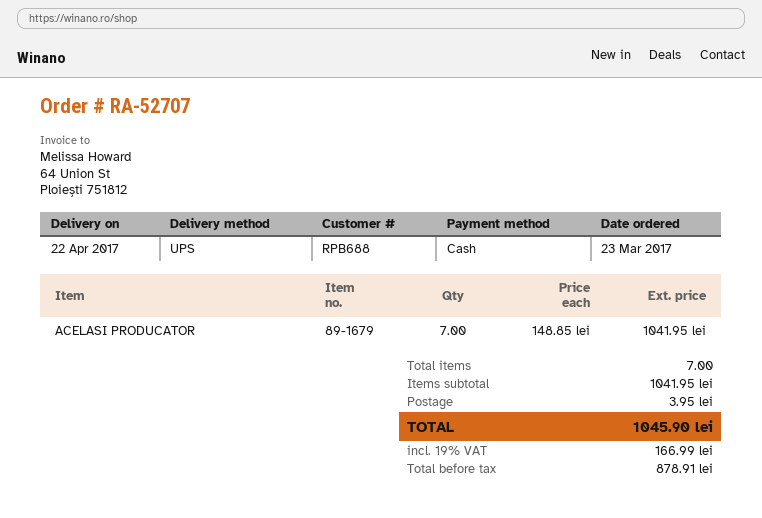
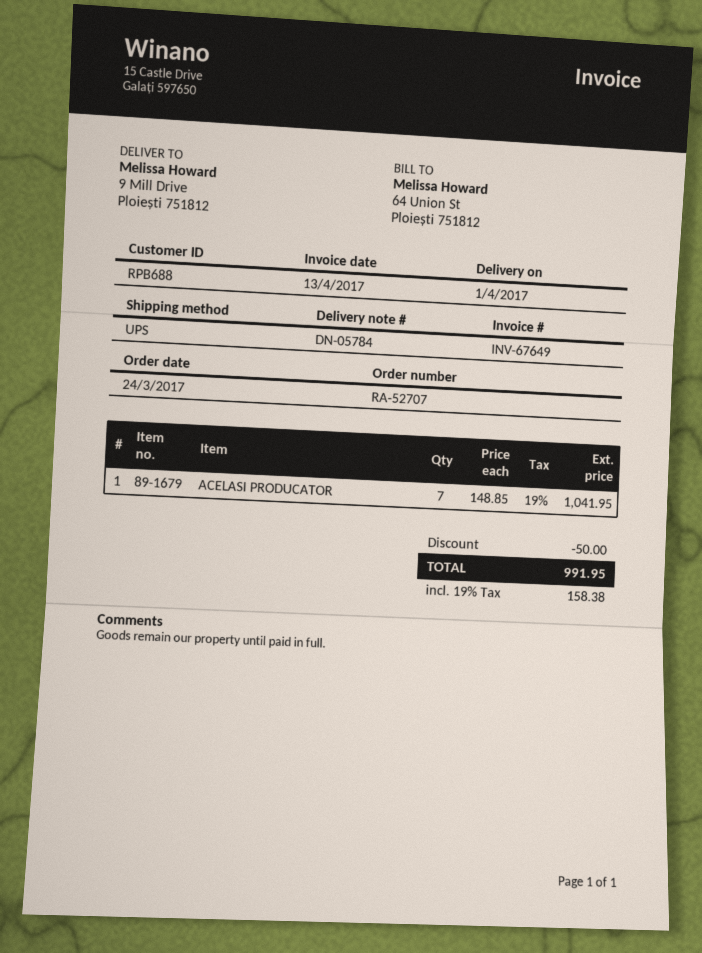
order date: 2017-03-23 -> 2017-03-24
delivery date: 2017-04-22 -> 2017-04-01
discount: none -> 50.00
shipping: 3.95 -> none
tax: 19% = 166.99 -> 19% = 158.38
total: 1045.90 -> 991.95

